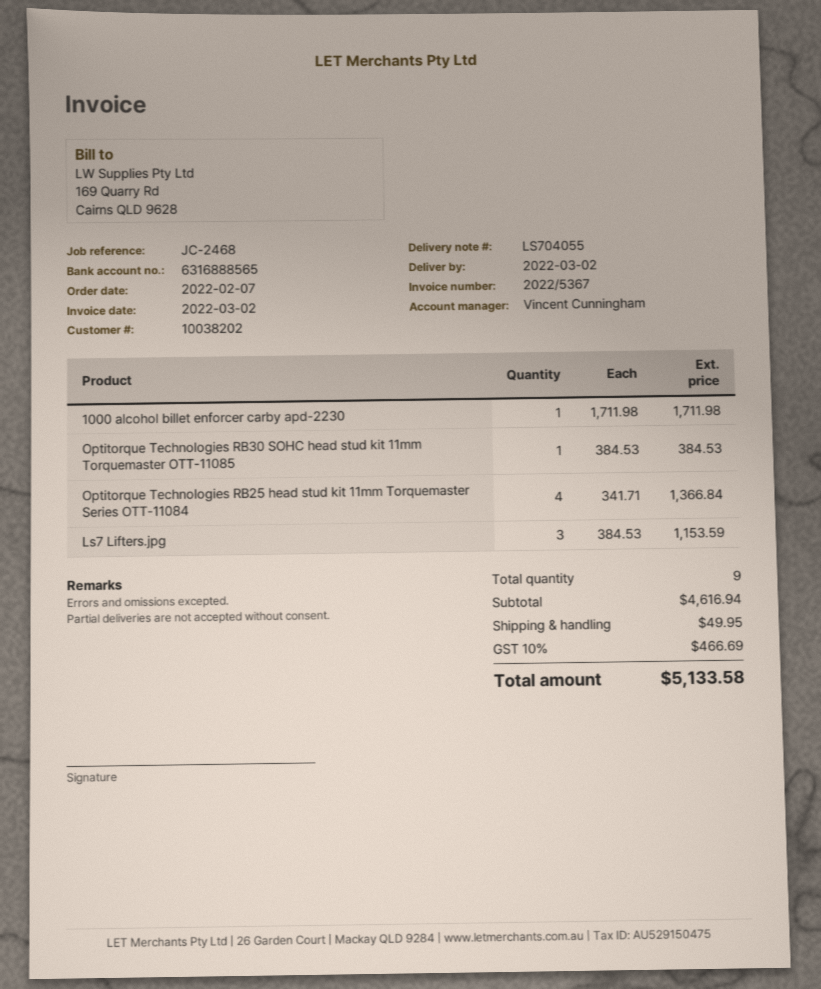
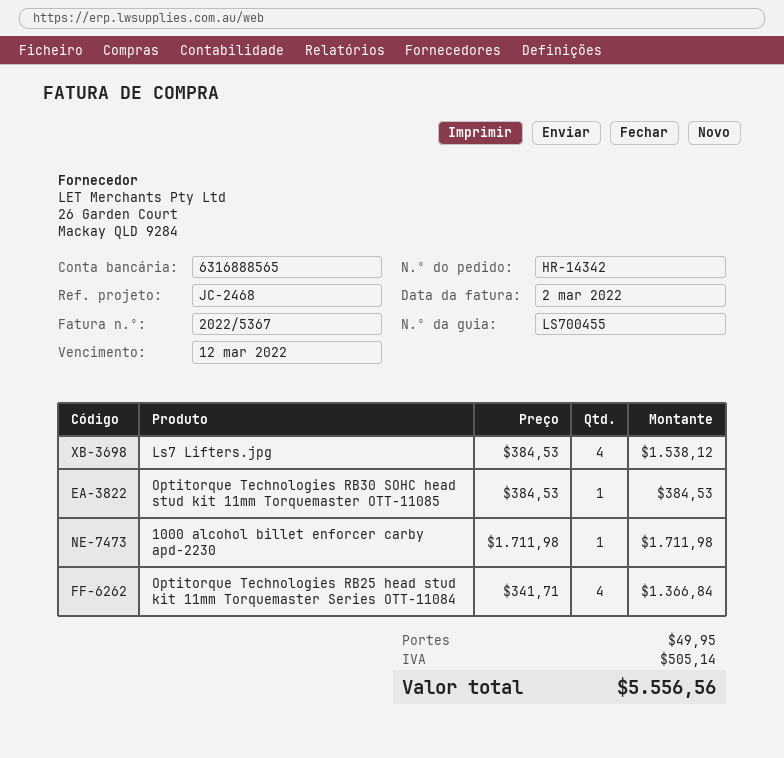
delivery note number: LS704055 -> LS700455
Ls7 Lifters.jpg: 3 x 384.53 = 1153.59 -> 4 x 384.53 = 1538.12
tax: 466.69 -> 505.14
total: 5133.58 -> 5556.56

